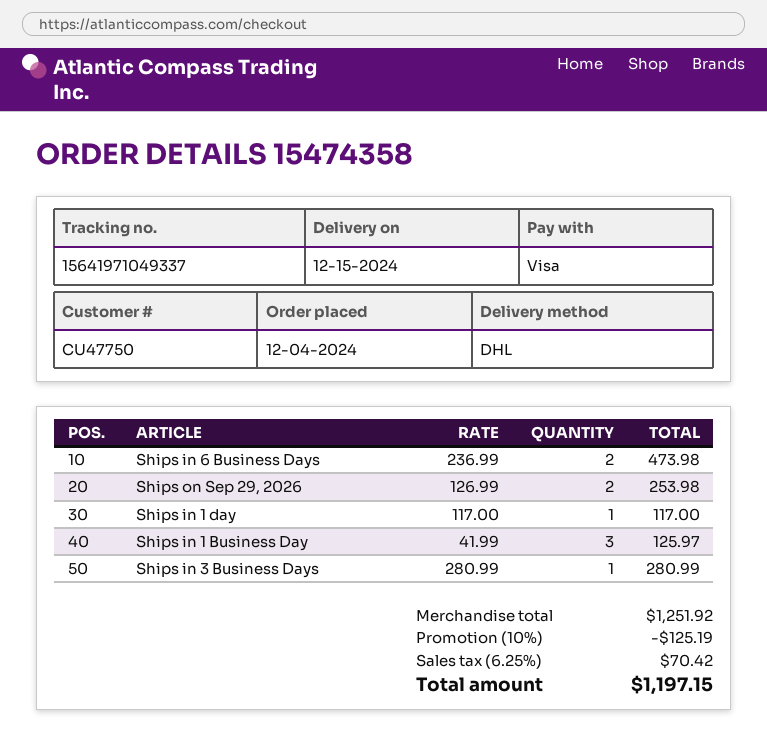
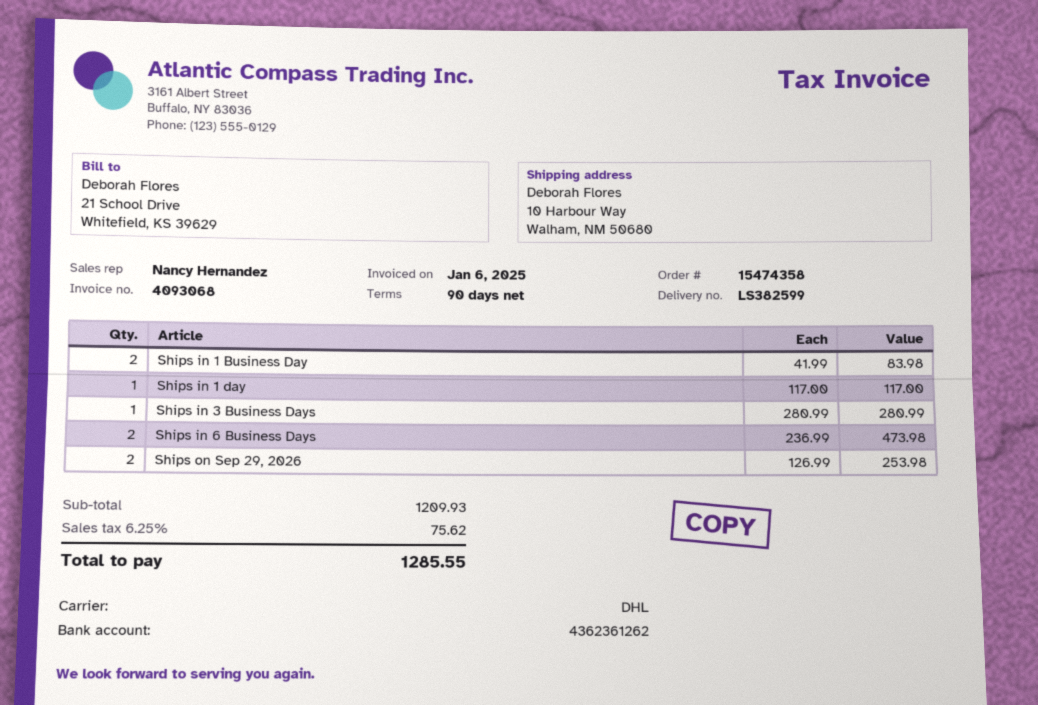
Ships in 1 Business Day: 3 x 41.99 = 125.97 -> 2 x 41.99 = 83.98
subtotal: 1251.92 -> 1209.93
discount: 10% = 125.19 -> none
tax: 6.25% = 70.42 -> 6.25% = 75.62
total: 1197.15 -> 1285.55

